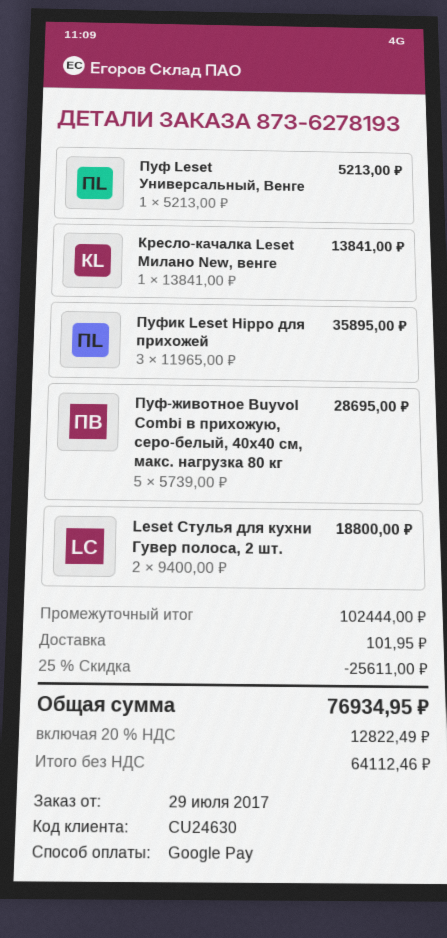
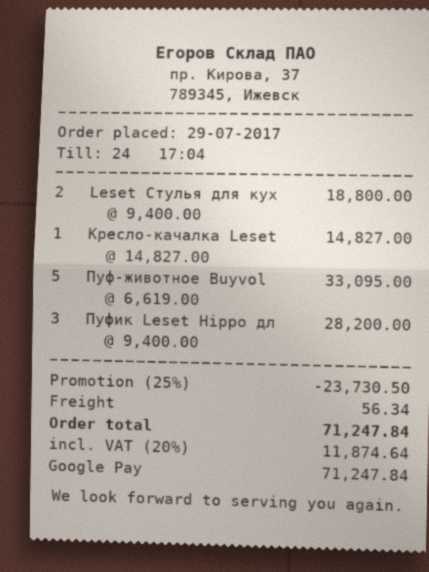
Пуф Leset Универсальный, Венге: 1 x 5213.00 = 5213.00 -> none
Кресло-качалка Leset Милано New, венге: 1 x 13841.00 = 13841.00 -> 1 x 14827.00 = 14827.00
Пуфик Leset Hippo для прихожей: 3 x 11965.00 = 35895.00 -> 3 x 9400.00 = 28200.00
Пуф-животное Buyvol Combi в прихожую, серо-белый, 40x40 см, макс. нагрузка 80 кг: 5 x 5739.00 = 28695.00 -> 5 x 6619.00 = 33095.00
discount: 25% = 25611.00 -> 25% = 23730.50
shipping: 101.95 -> 56.34
tax: 20% = 12822.49 -> 20% = 11874.64
total: 76934.95 -> 71247.84

